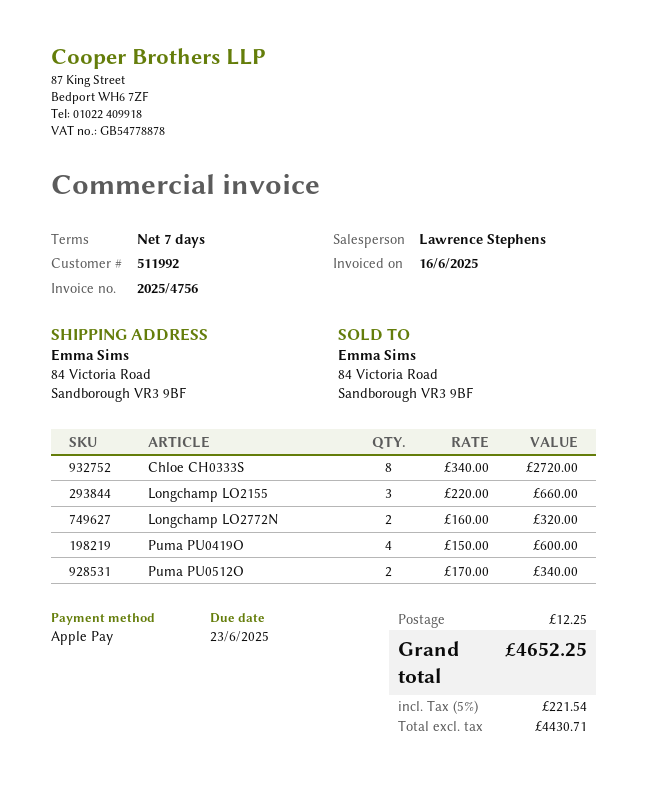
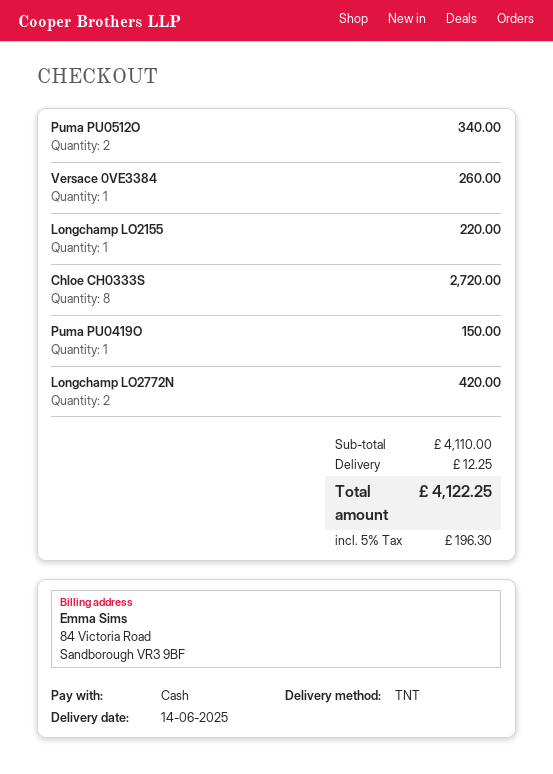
payment method: Apple Pay -> cash
Longchamp LO2155: 3 for 660.00 -> 1 for 220.00
Longchamp LO2772N: 2 for 320.00 -> 2 for 420.00
Puma PU0419O: 4 for 600.00 -> 1 for 150.00
Versace 0VE3384: none -> 1 for 260.00
tax: 5% = 221.54 -> 5% = 196.30
total: 4652.25 -> 4122.25

